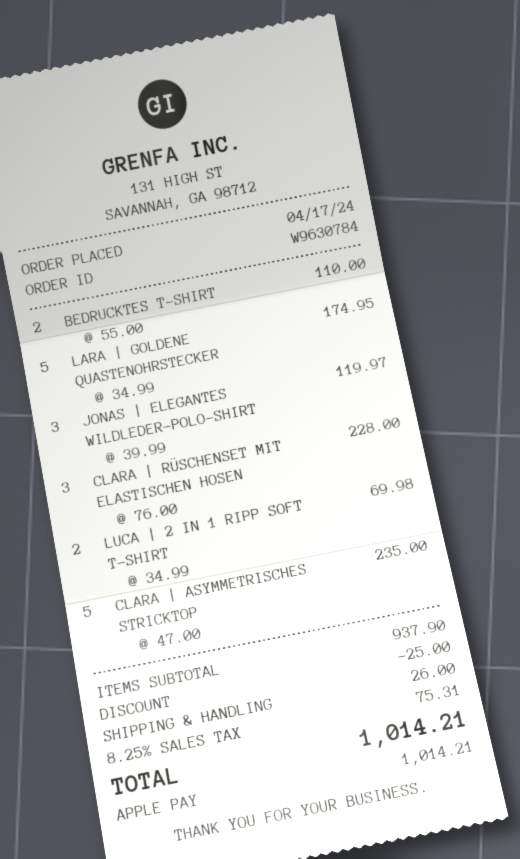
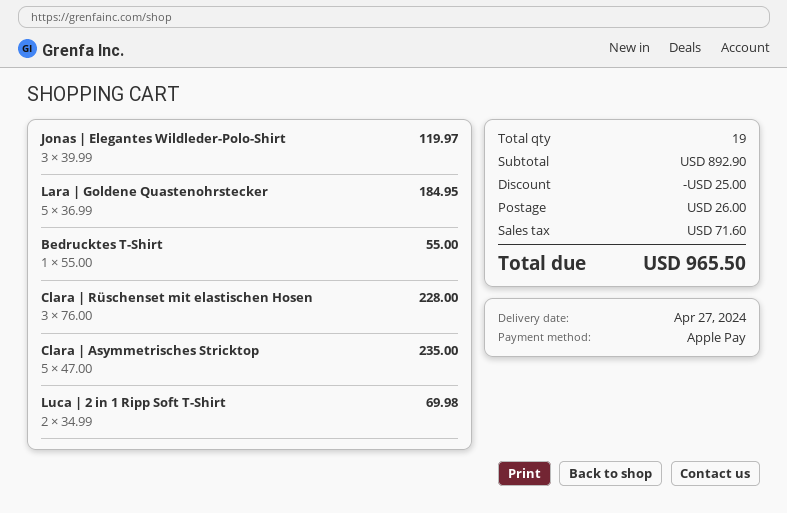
BEDRUCKTES T-SHIRT: 2 x 55.00 = 110.00 -> 1 x 55.00 = 55.00
LARA | GOLDENE QUASTENOHRSTECKER: 5 x 34.99 = 174.95 -> 5 x 36.99 = 184.95
subtotal: 937.90 -> 892.90
tax: 75.31 -> 71.60
total: 1014.21 -> 965.50

